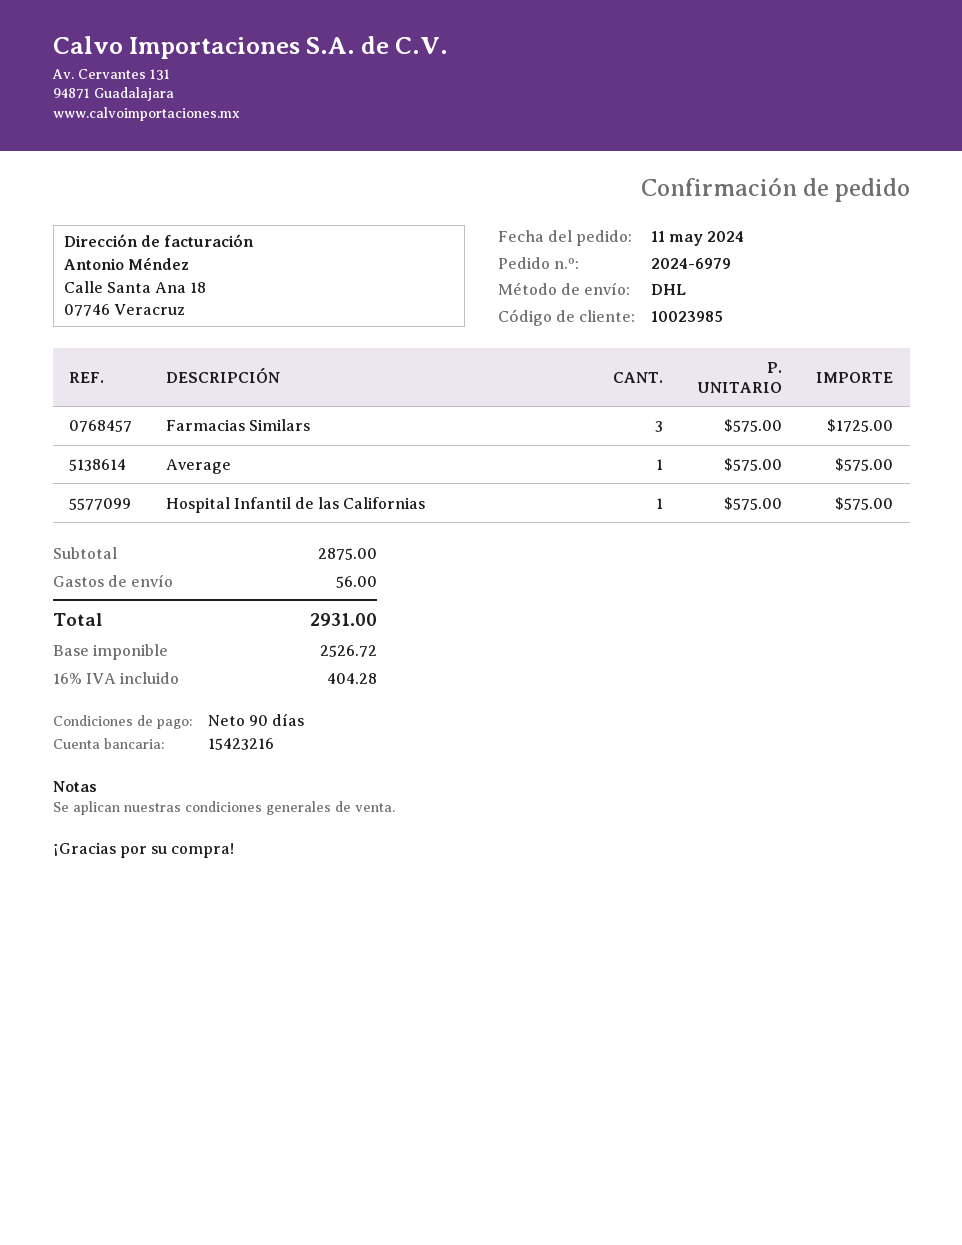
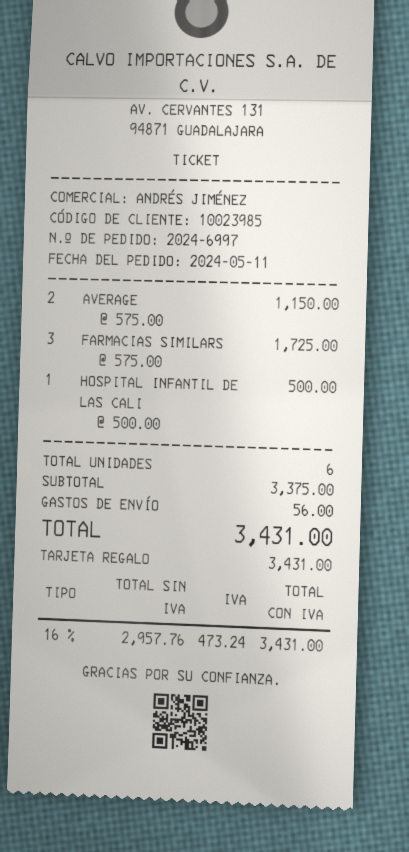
order number: 2024-6979 -> 2024-6997
Average: 1 x 575.00 = 575.00 -> 2 x 575.00 = 1150.00
Hospital Infantil de las Californias: 1 x 575.00 = 575.00 -> 1 x 500.00 = 500.00
subtotal: 2875.00 -> 3375.00
net: 2526.72 -> 2957.76
tax: 16% = 404.28 -> 16% = 473.24
total: 2931.00 -> 3431.00

